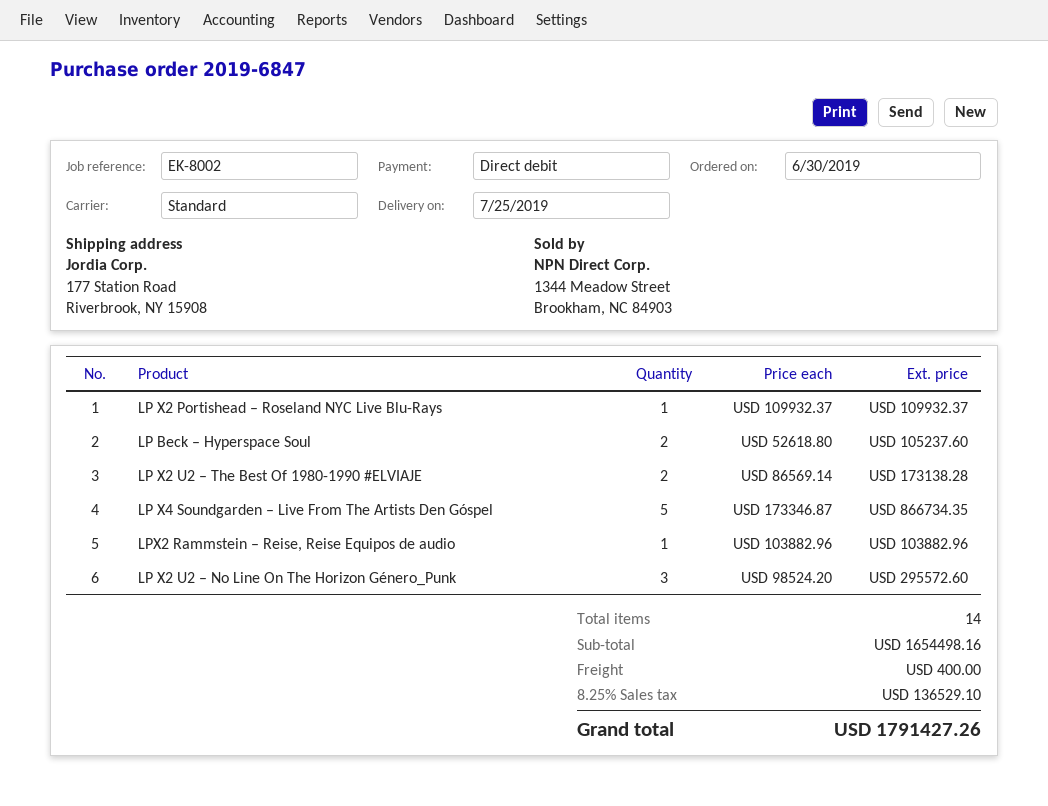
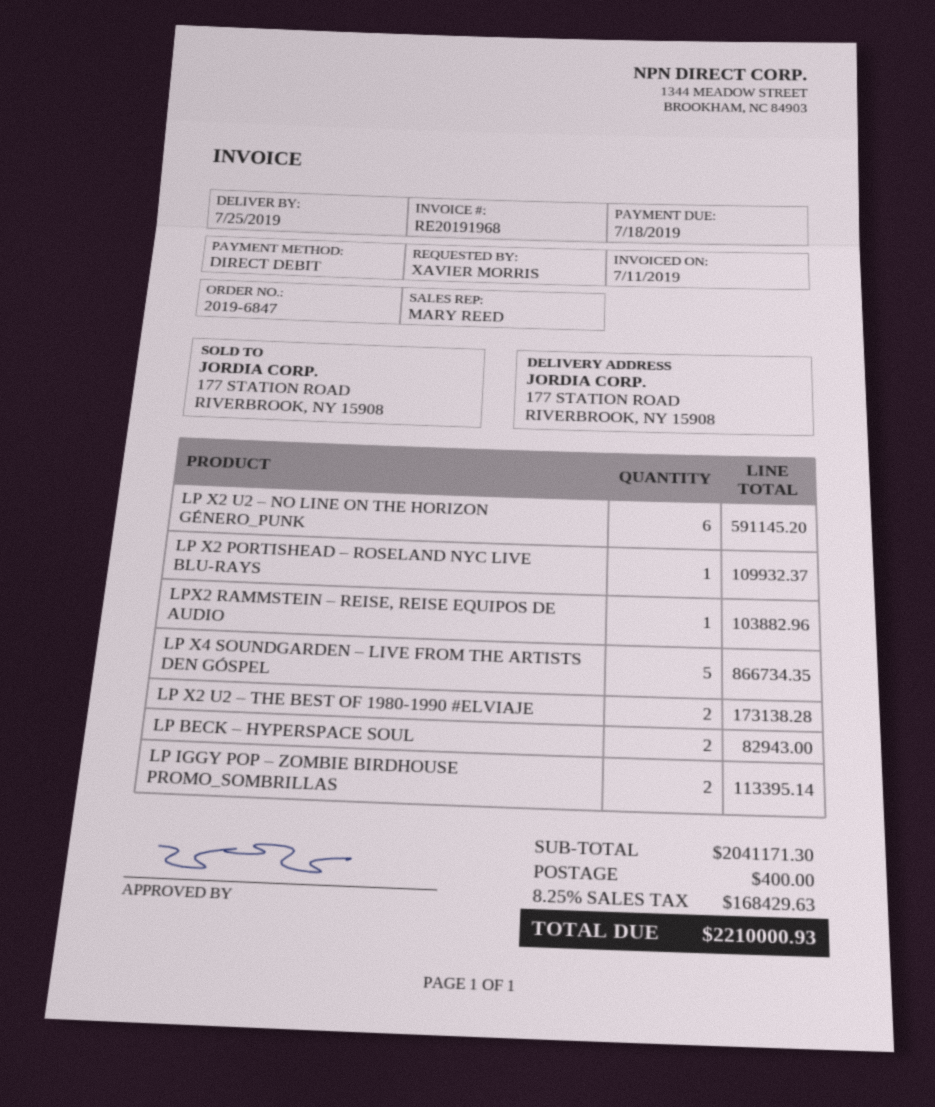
LP Beck – Hyperspace Soul: 2 for 105237.60 -> 2 for 82943.00
LP X2 U2 – No Line On The Horizon Género_Punk: 3 for 295572.60 -> 6 for 591145.20
LP IGGY POP – ZOMBIE BIRDHOUSE PROMO_SOMBRILLAS: none -> 2 for 113395.14
subtotal: 1654498.16 -> 2041171.30
tax: 8.25% = 136529.10 -> 8.25% = 168429.63
total: 1791427.26 -> 2210000.93

